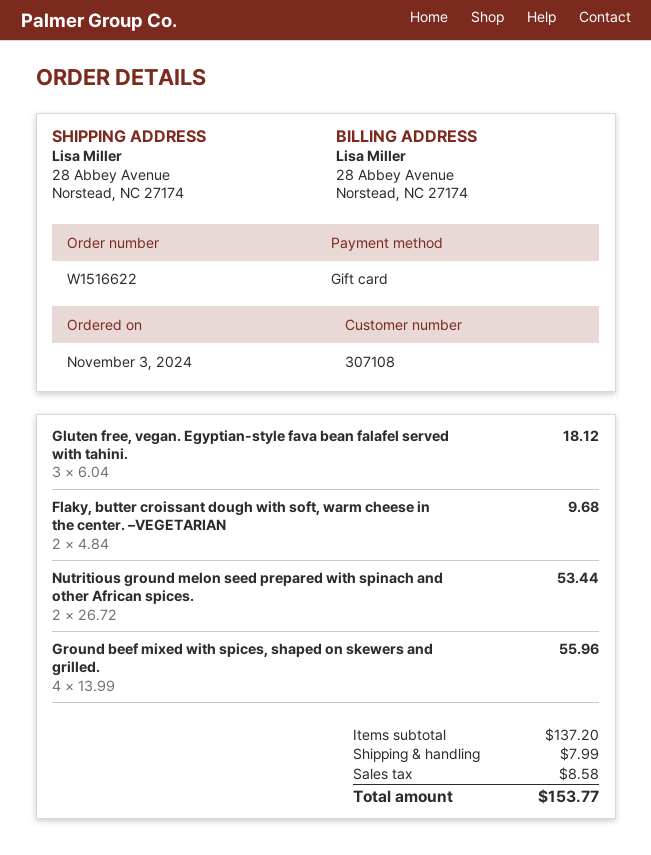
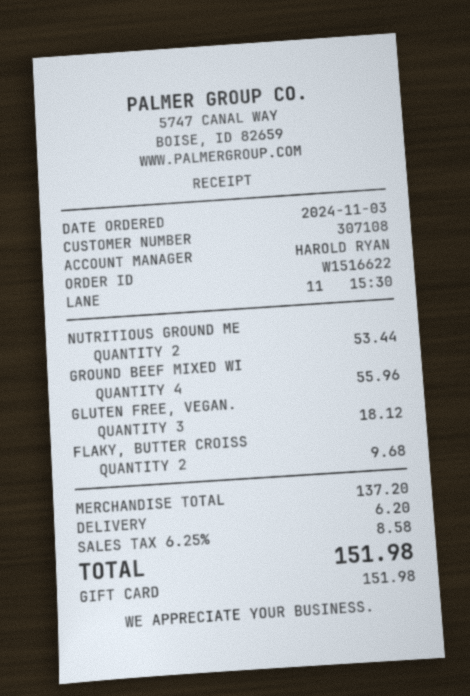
shipping: 7.99 -> 6.20
total: 153.77 -> 151.98

